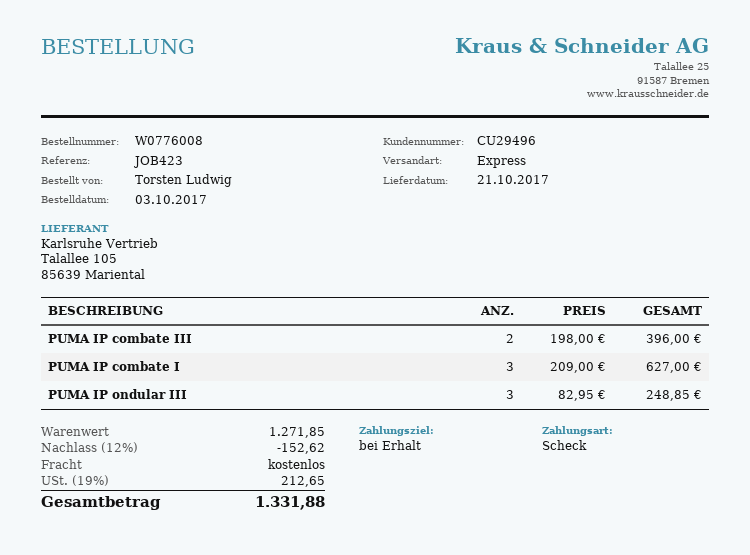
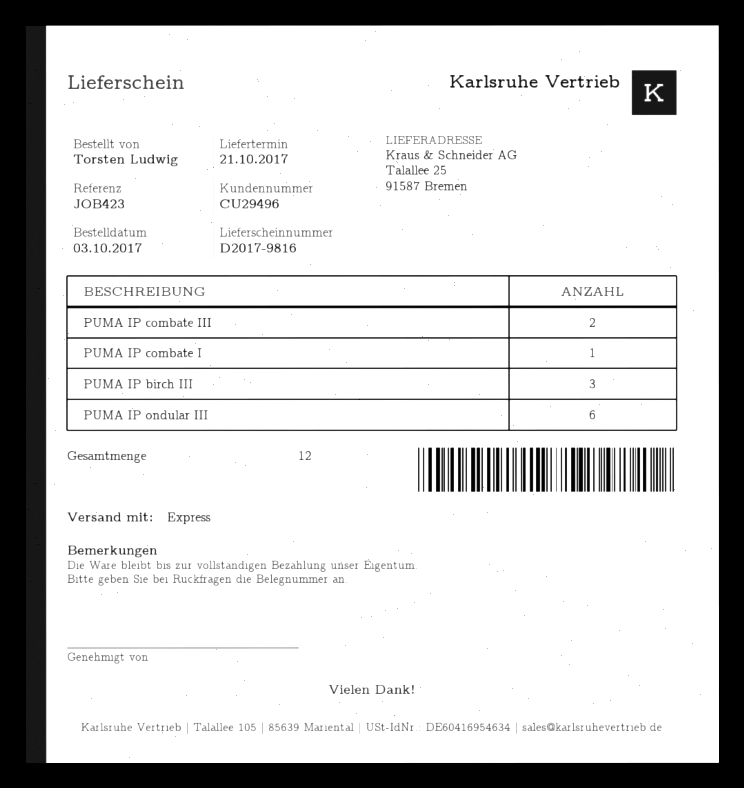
PUMA IP combate I: 3 -> 1
PUMA IP ondular III: 3 -> 6
PUMA IP birch III: none -> 3

